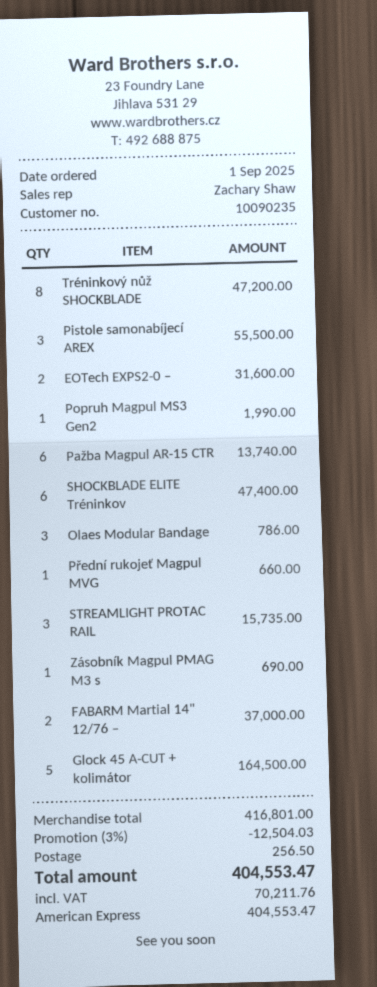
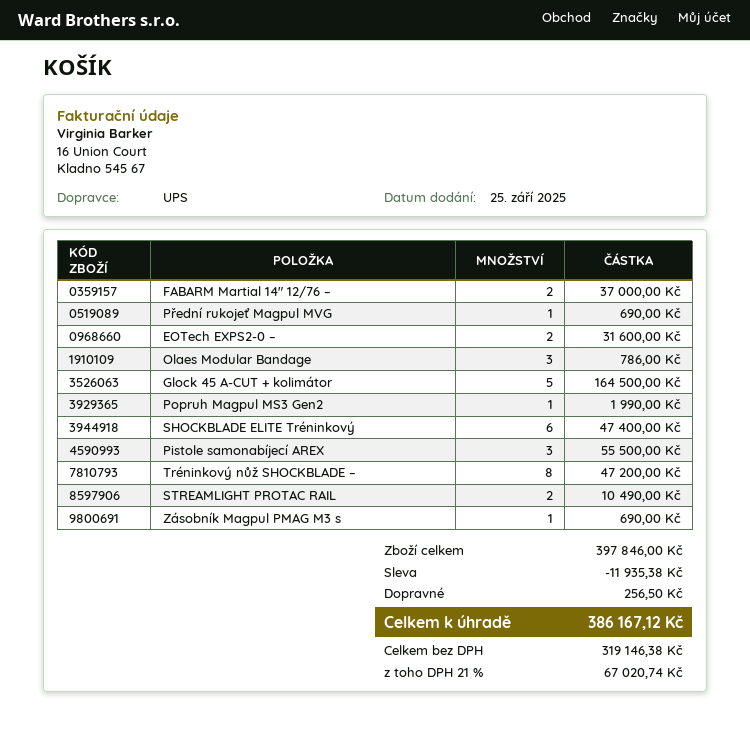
Pažba Magpul AR-15 CTR: 6 for 13740.00 -> none
Přední rukojeť Magpul MVG: 1 for 660.00 -> 1 for 690.00
STREAMLIGHT PROTAC RAIL: 3 for 15735.00 -> 2 for 10490.00
subtotal: 416801.00 -> 397846.00
discount: 12504.03 -> 11935.38
tax: 70211.76 -> 67020.74
total: 404553.47 -> 386167.12

